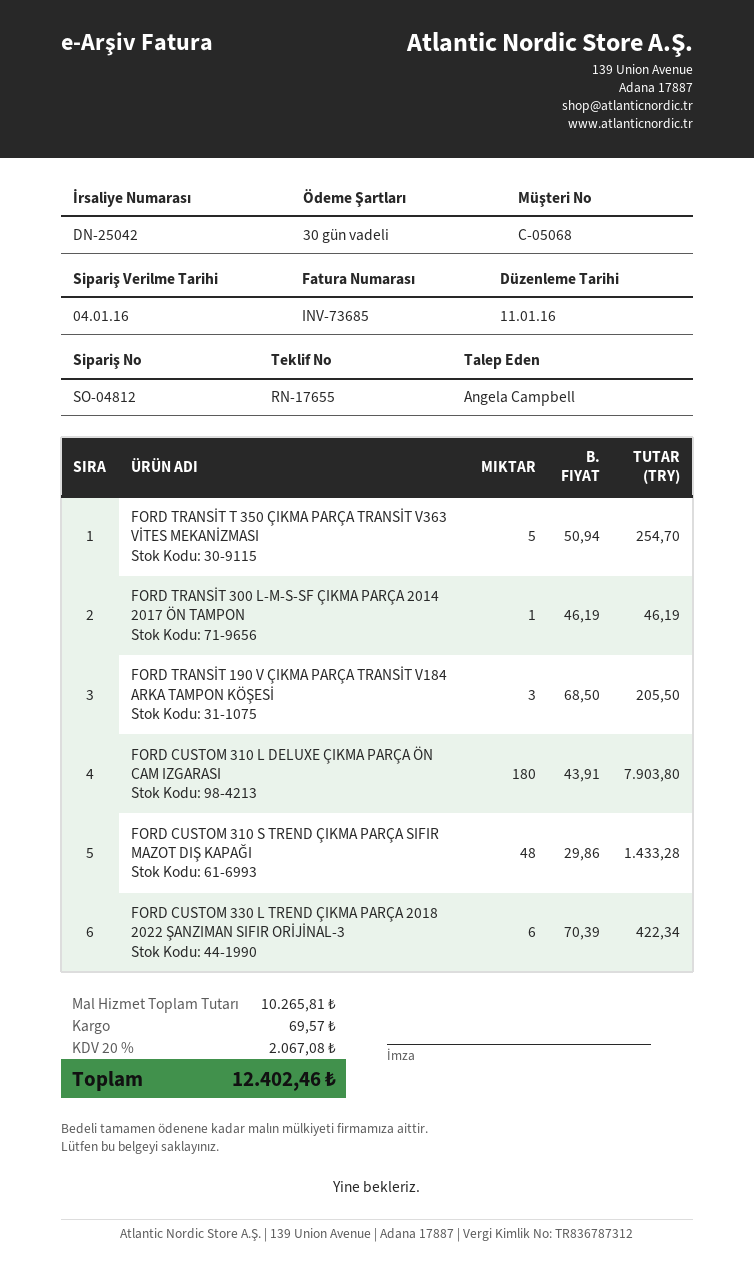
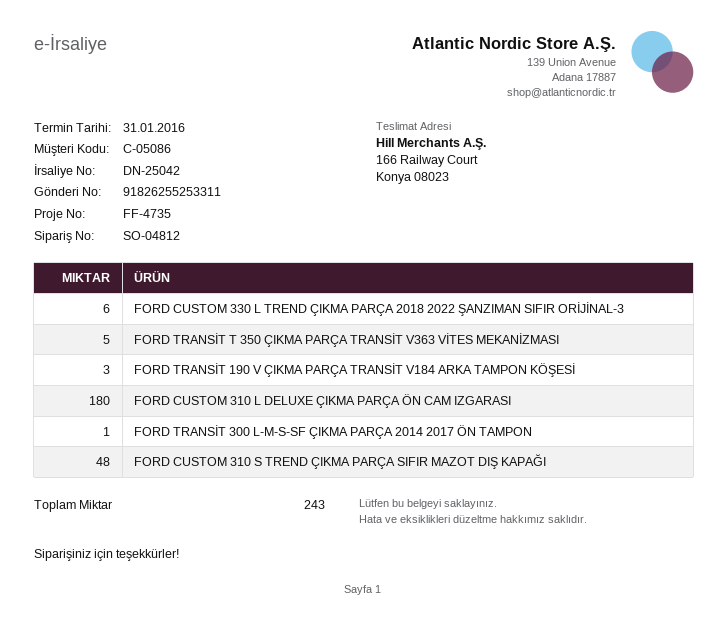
customer number: C-05068 -> C-05086

